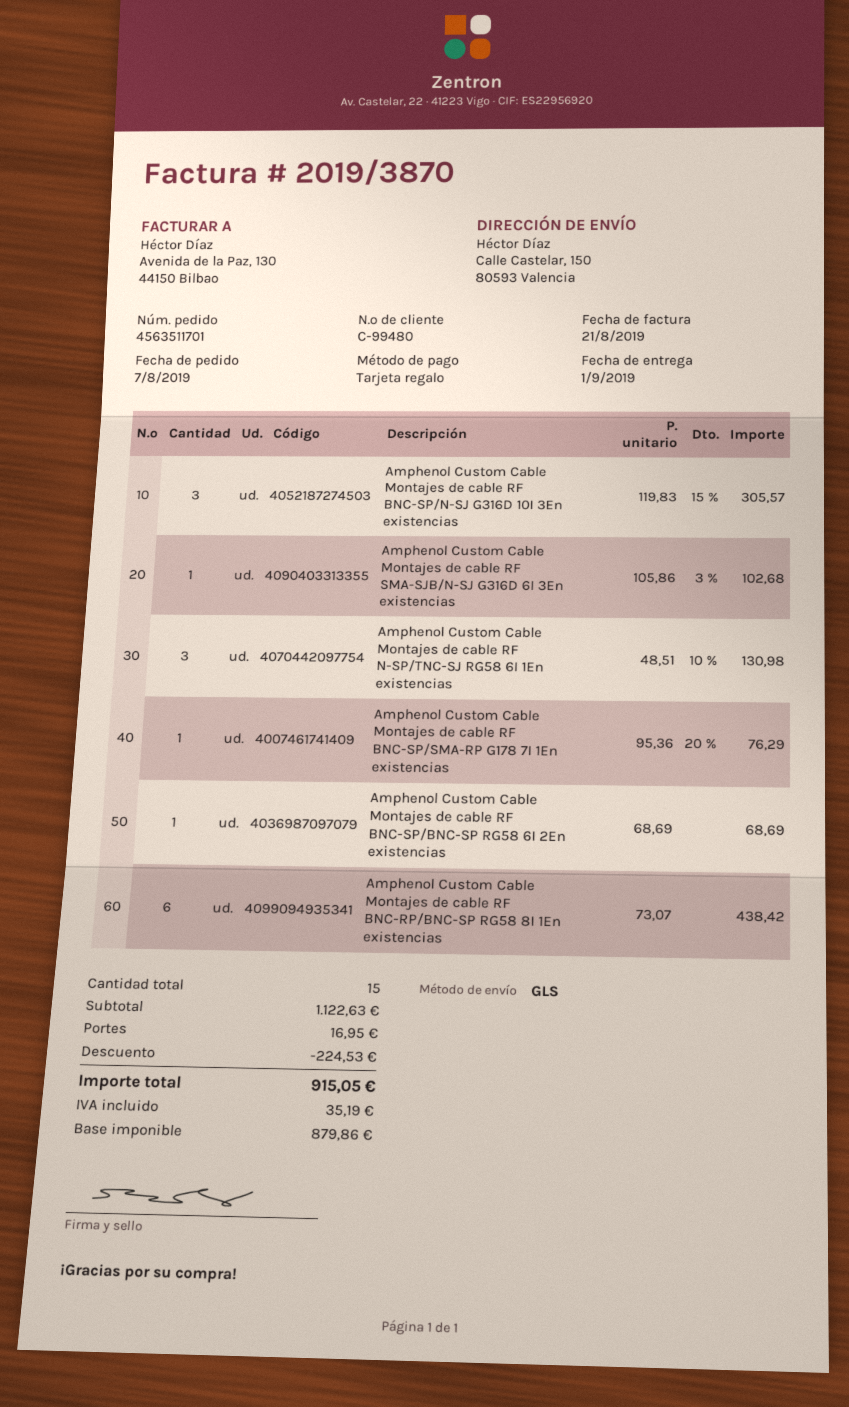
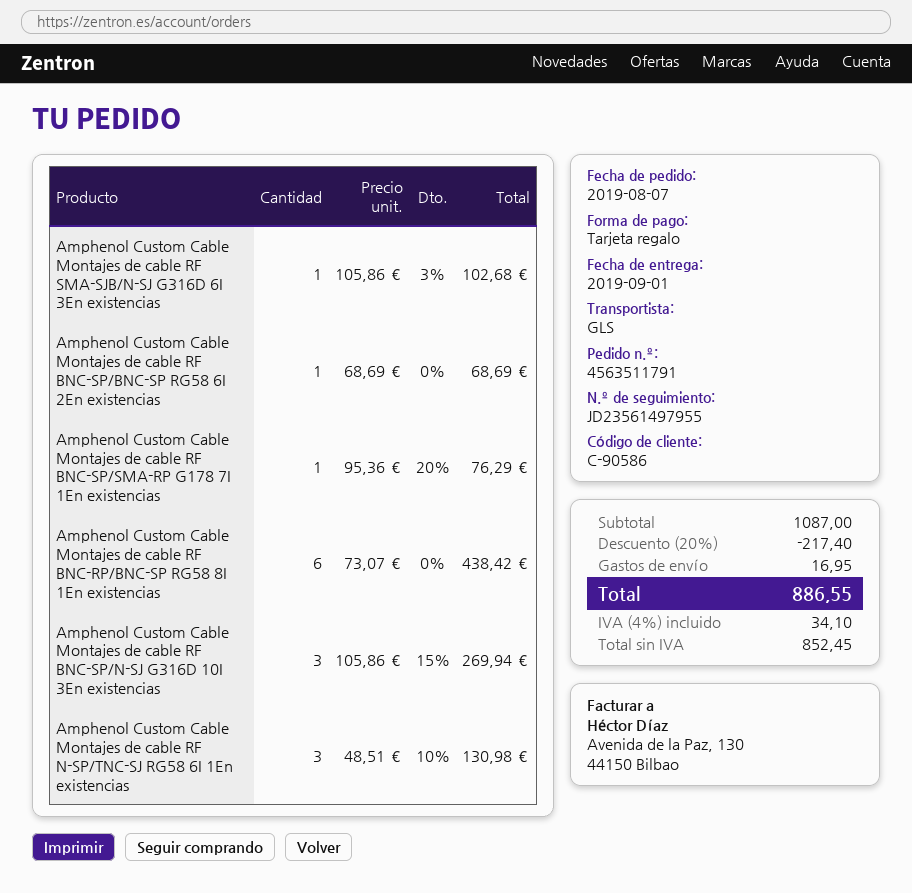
order number: 4563511701 -> 4563511791
customer number: C-99480 -> C-90586
Amphenol Custom Cable Montajes de cable RF BNC-SP/N-SJ G316D 10I 3En existencias: 3 x 119.83 - 15% = 305.57 -> 3 x 105.86 - 15% = 269.94
subtotal: 1122.63 -> 1087.00
discount: 224.53 -> 217.40
net: 879.86 -> 852.45
tax: 35.19 -> 34.10
total: 915.05 -> 886.55

